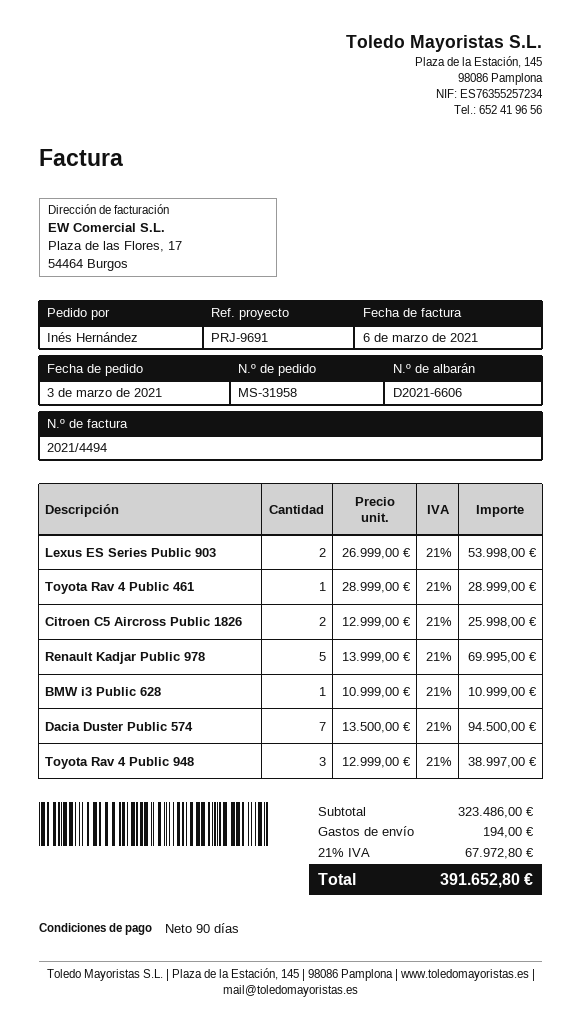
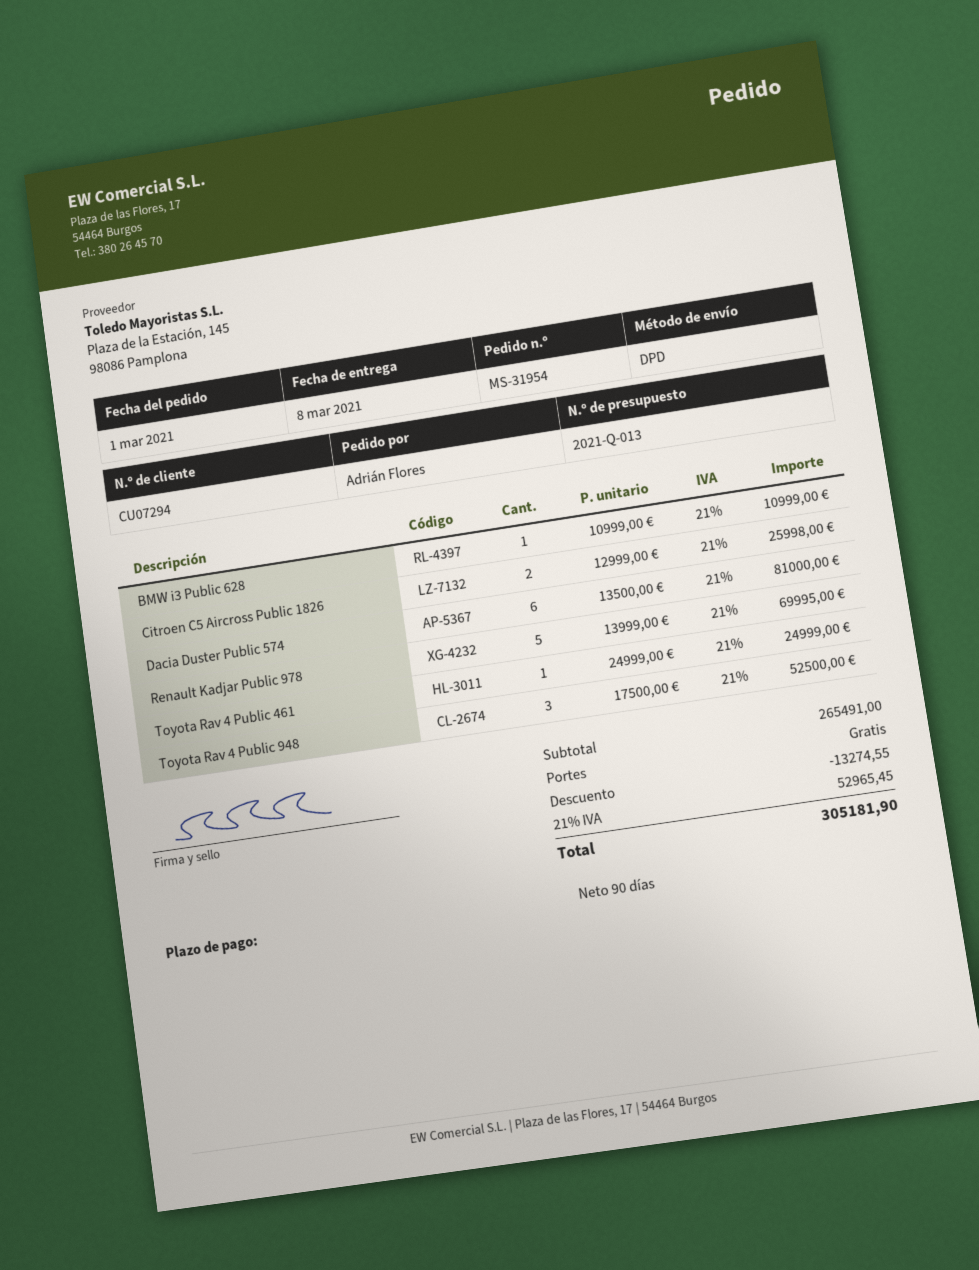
order number: MS-31958 -> MS-31954
order date: 2021-03-03 -> 2021-03-01
ordered by: Inés Hernández -> Adrián Flores
Lexus ES Series Public 903: 2 x 26999.00 = 53998.00 -> none
Toyota Rav 4 Public 461: 1 x 28999.00 = 28999.00 -> 1 x 24999.00 = 24999.00
Dacia Duster Public 574: 7 x 13500.00 = 94500.00 -> 6 x 13500.00 = 81000.00
Toyota Rav 4 Public 948: 3 x 12999.00 = 38997.00 -> 3 x 17500.00 = 52500.00
subtotal: 323486.00 -> 265491.00
discount: none -> 13274.55
shipping: 194.00 -> 0.00
tax: 21% = 67972.80 -> 21% = 52965.45
total: 391652.80 -> 305181.90

